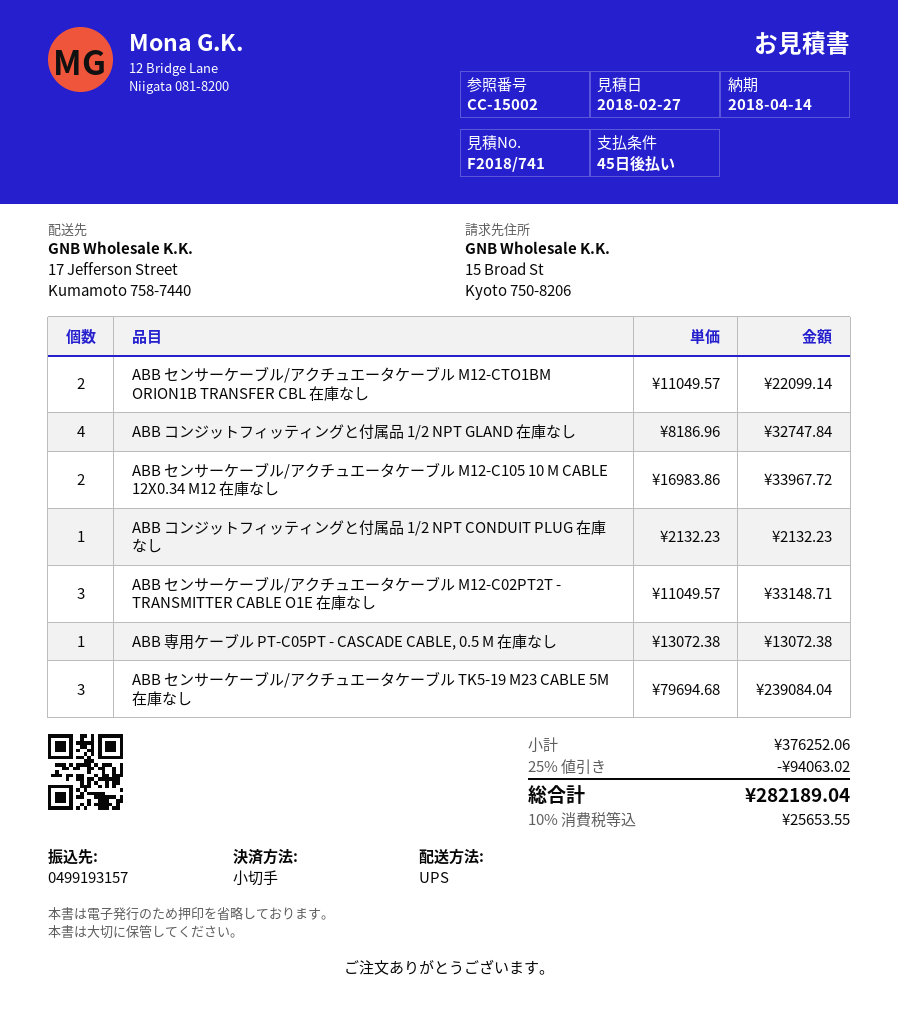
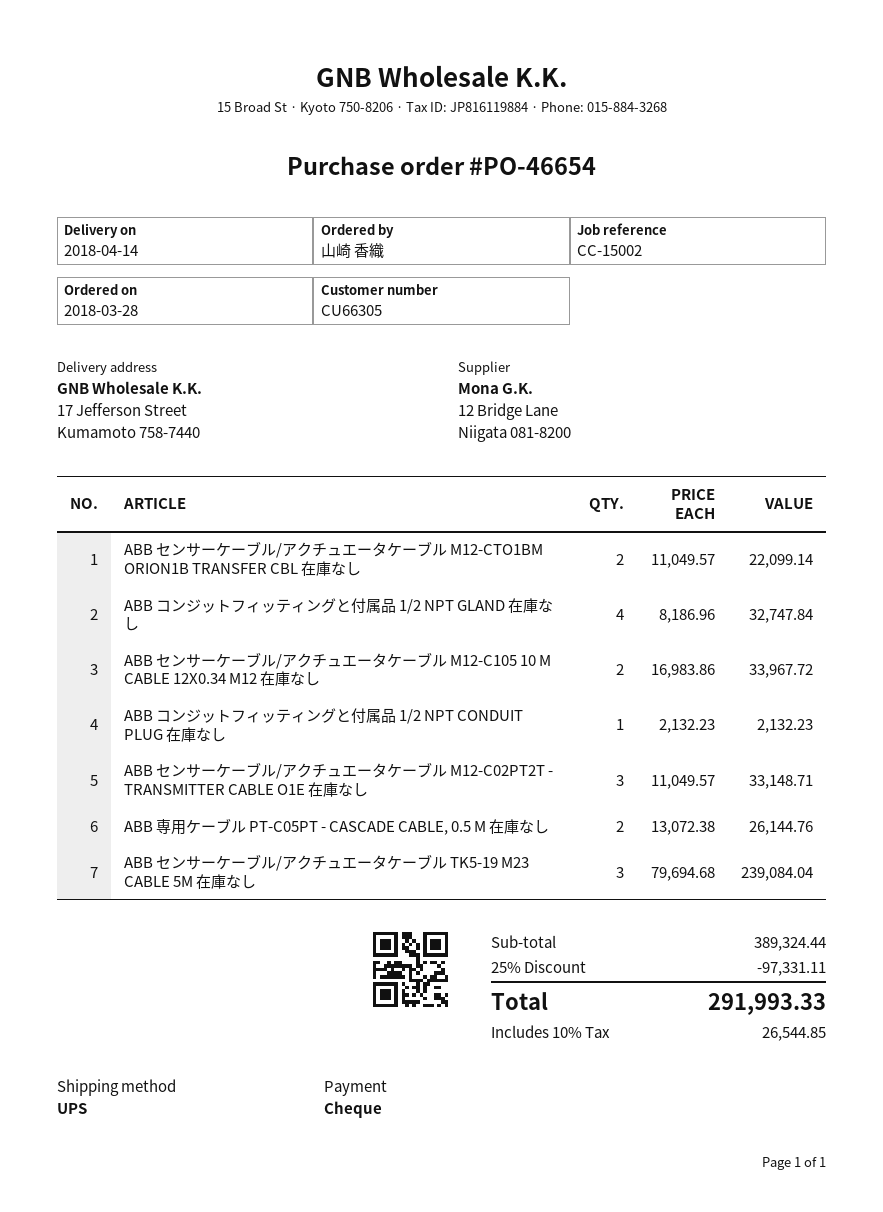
ABB 専用ケーブル PT-C05PT - CASCADE CABLE, 0.5 M 在庫なし: 1 x 13072.38 = 13072.38 -> 2 x 13072.38 = 26144.76
subtotal: 376252.06 -> 389324.44
discount: 25% = 94063.02 -> 25% = 97331.11
tax: 10% = 25653.55 -> 10% = 26544.85
total: 282189.04 -> 291993.33

